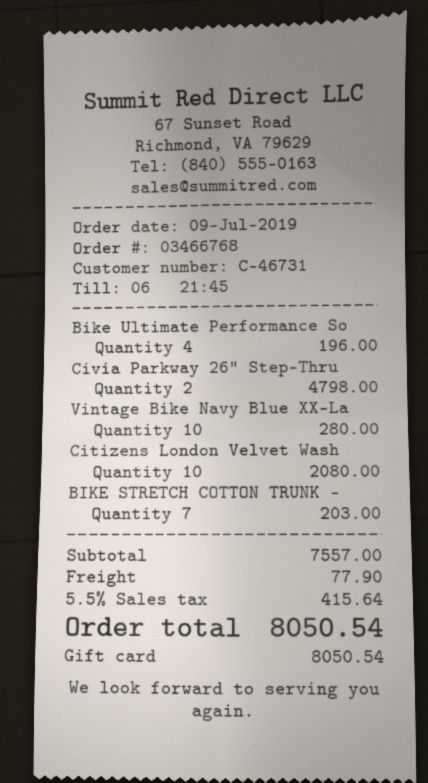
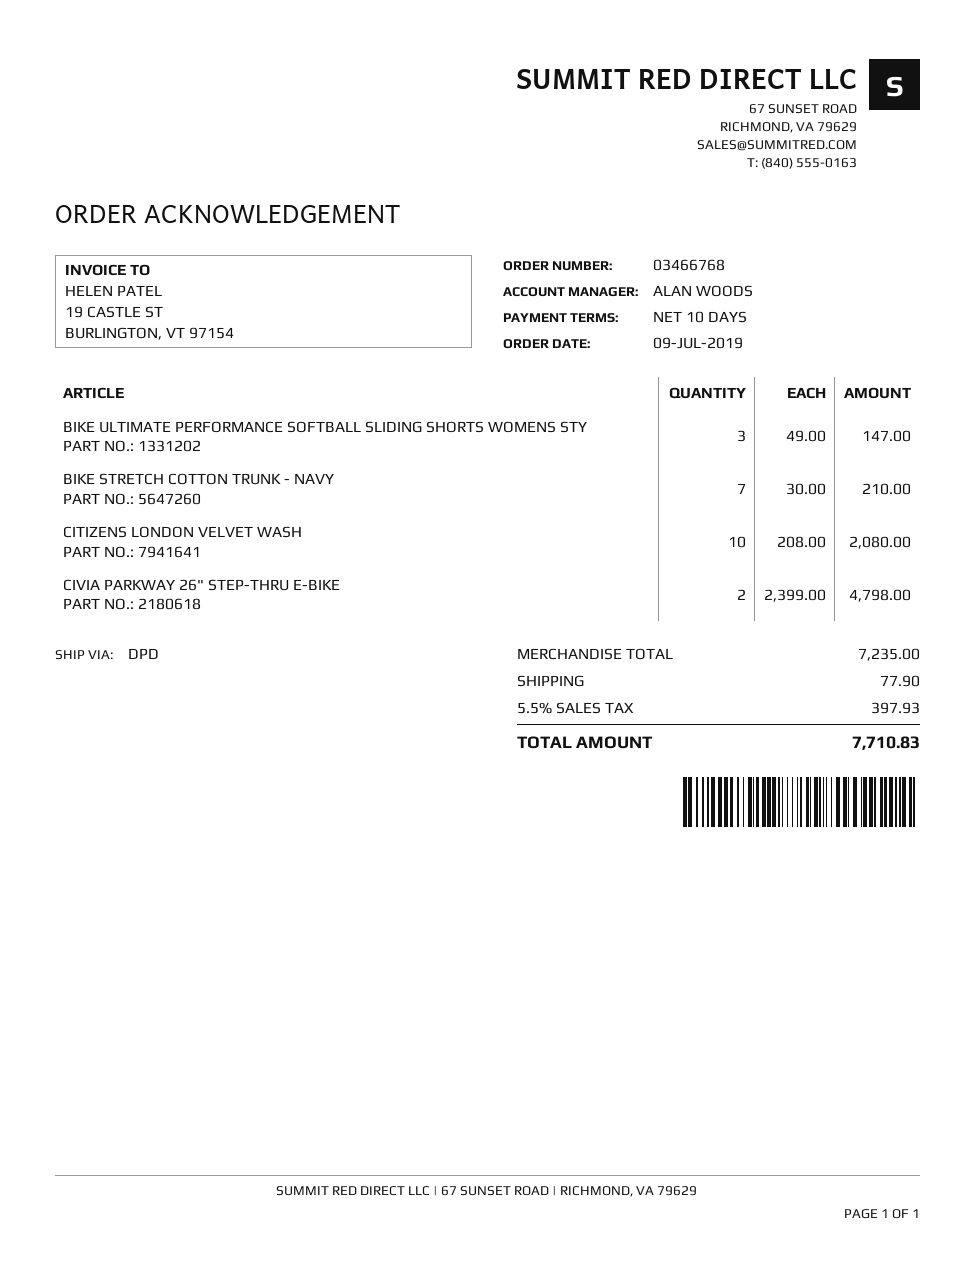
Bike Ultimate Performance So: 4 for 196.00 -> 3 for 147.00
Vintage Bike Navy Blue XX-La: 10 for 280.00 -> none
BIKE STRETCH COTTON TRUNK -: 7 for 203.00 -> 7 for 210.00
subtotal: 7557.00 -> 7235.00
tax: 5.5% = 415.64 -> 5.5% = 397.93
total: 8050.54 -> 7710.83

